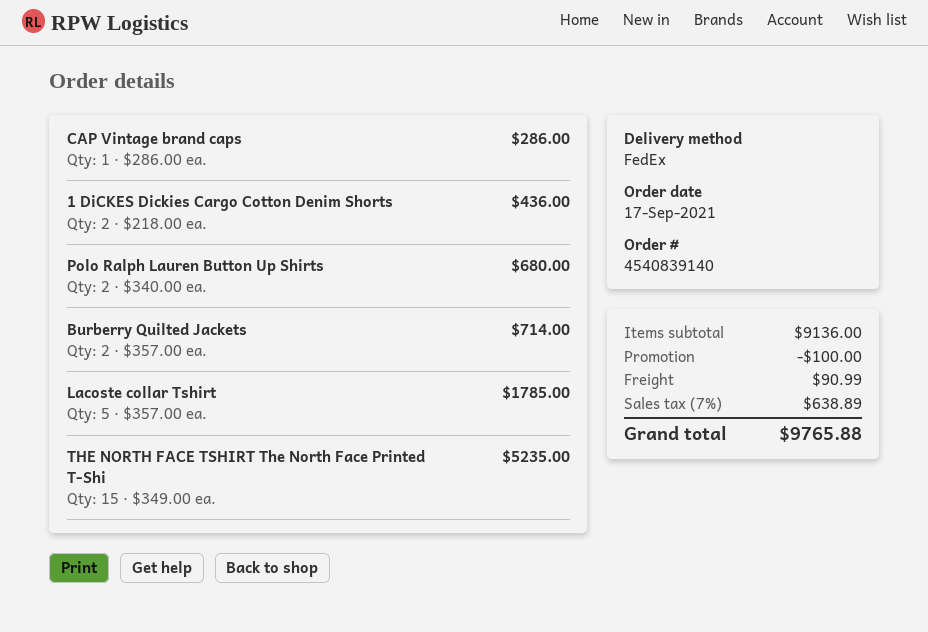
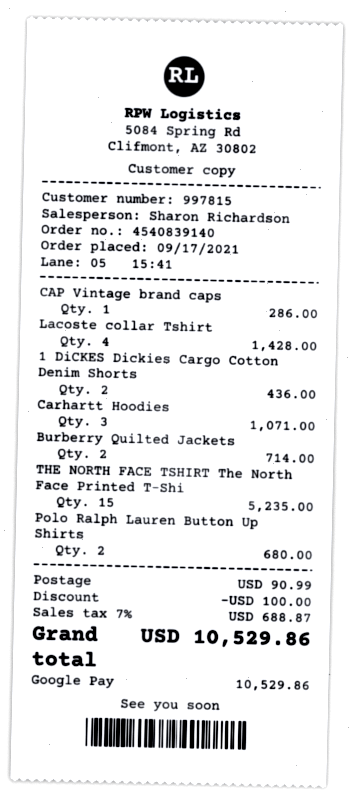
Lacoste collar Tshirt: 5 for 1785.00 -> 4 for 1428.00
Carhartt Hoodies: none -> 3 for 1071.00
tax: 7% = 638.89 -> 7% = 688.87
total: 9765.88 -> 10529.86

